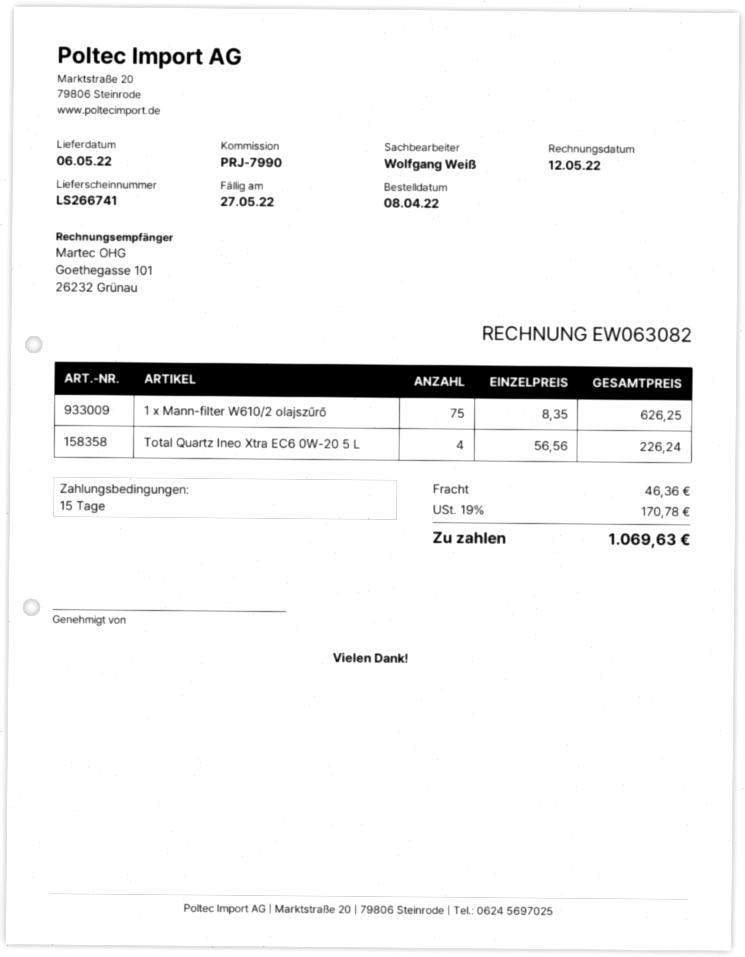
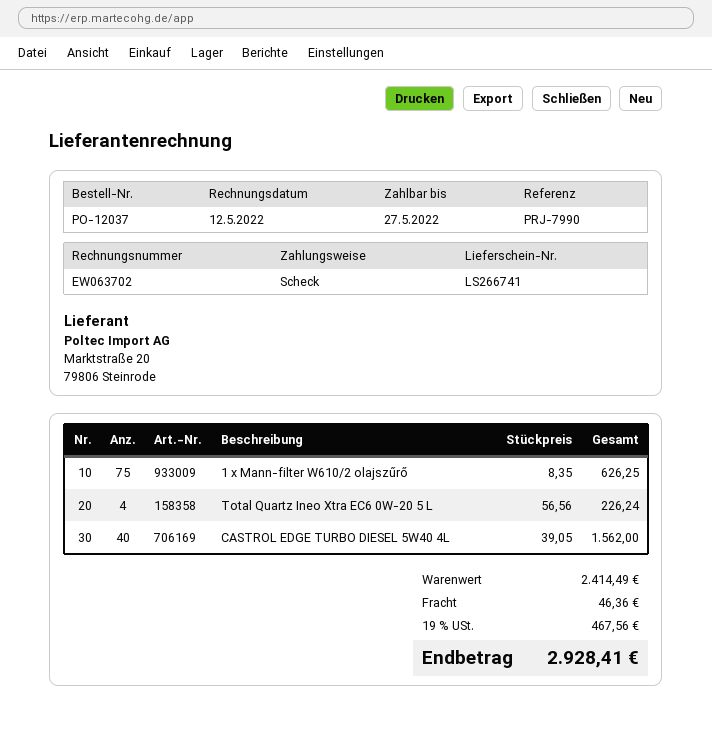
invoice number: EW063082 -> EW063702
CASTROL EDGE TURBO DIESEL 5W40 4L: none -> 40 x 39.05 = 1562.00
tax: 19% = 170.78 -> 19% = 467.56
total: 1069.63 -> 2928.41

